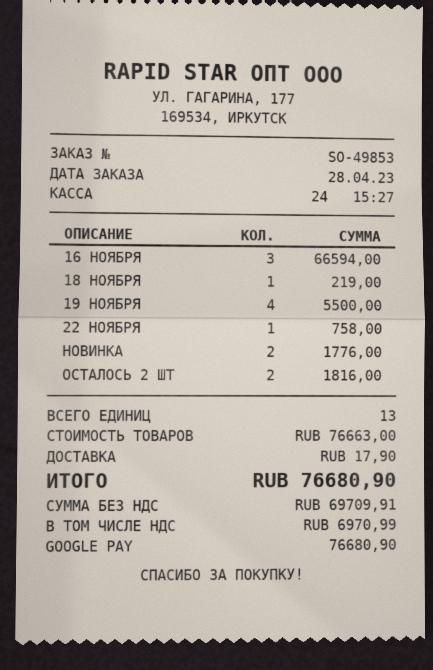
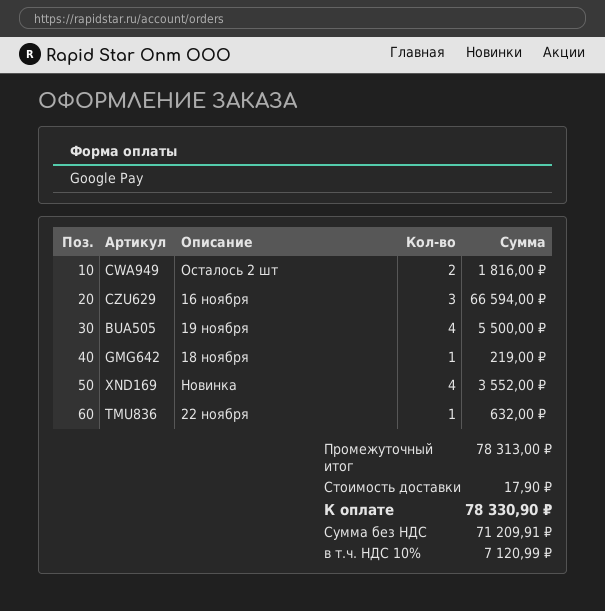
22 НОЯБРЯ: 1 for 758.00 -> 1 for 632.00
НОВИНКА: 2 for 1776.00 -> 4 for 3552.00
subtotal: 76663.00 -> 78313.00
net: 69709.91 -> 71209.91
tax: 6970.99 -> 7120.99
total: 76680.90 -> 78330.90

